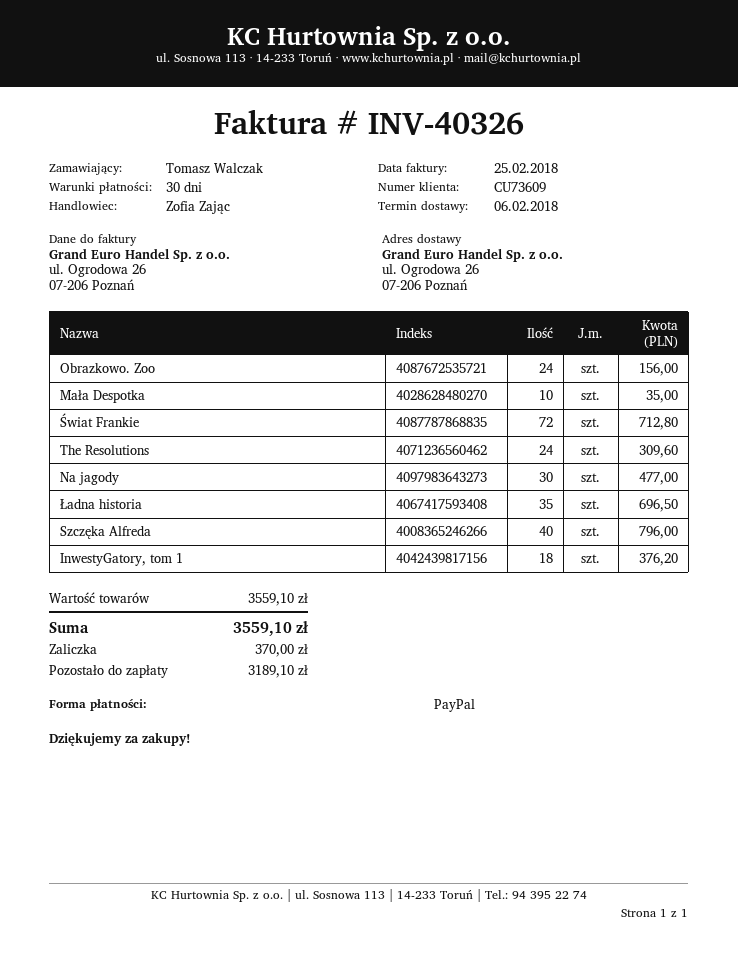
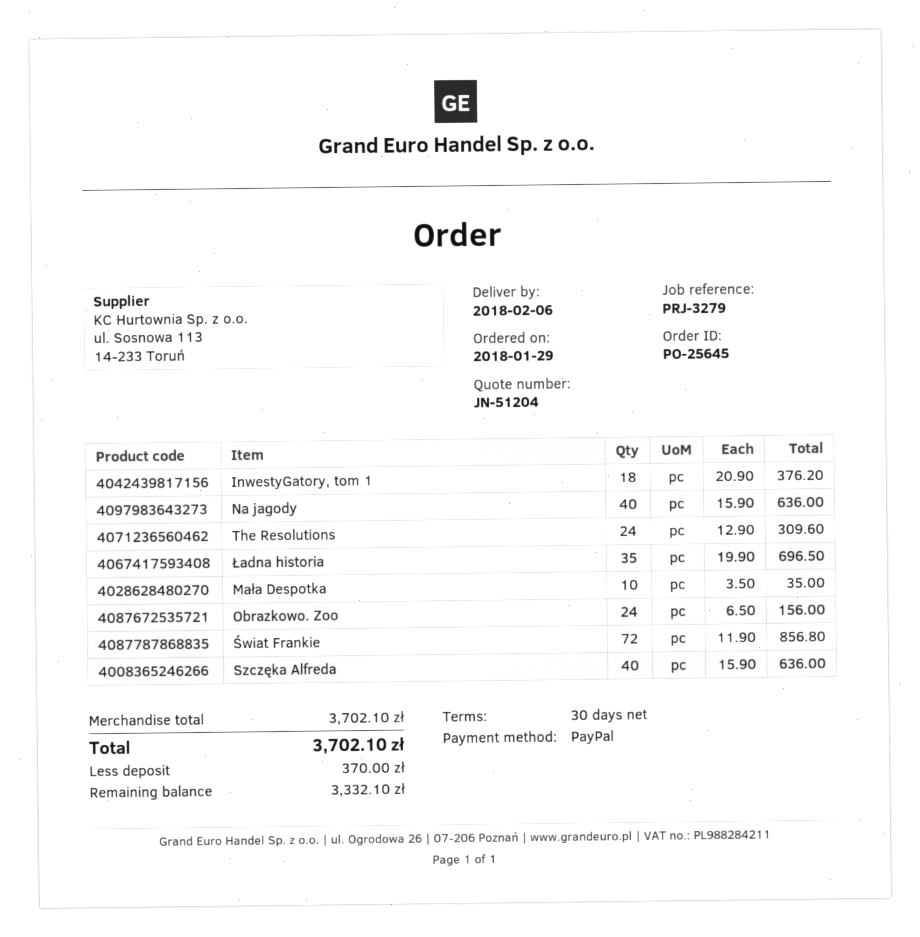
Świat Frankie: 72 for 712.80 -> 72 for 856.80
Na jagody: 30 for 477.00 -> 40 for 636.00
Szczęka Alfreda: 40 for 796.00 -> 40 for 636.00
subtotal: 3559.10 -> 3702.10
total: 3559.10 -> 3702.10
balance: 3189.10 -> 3332.10

